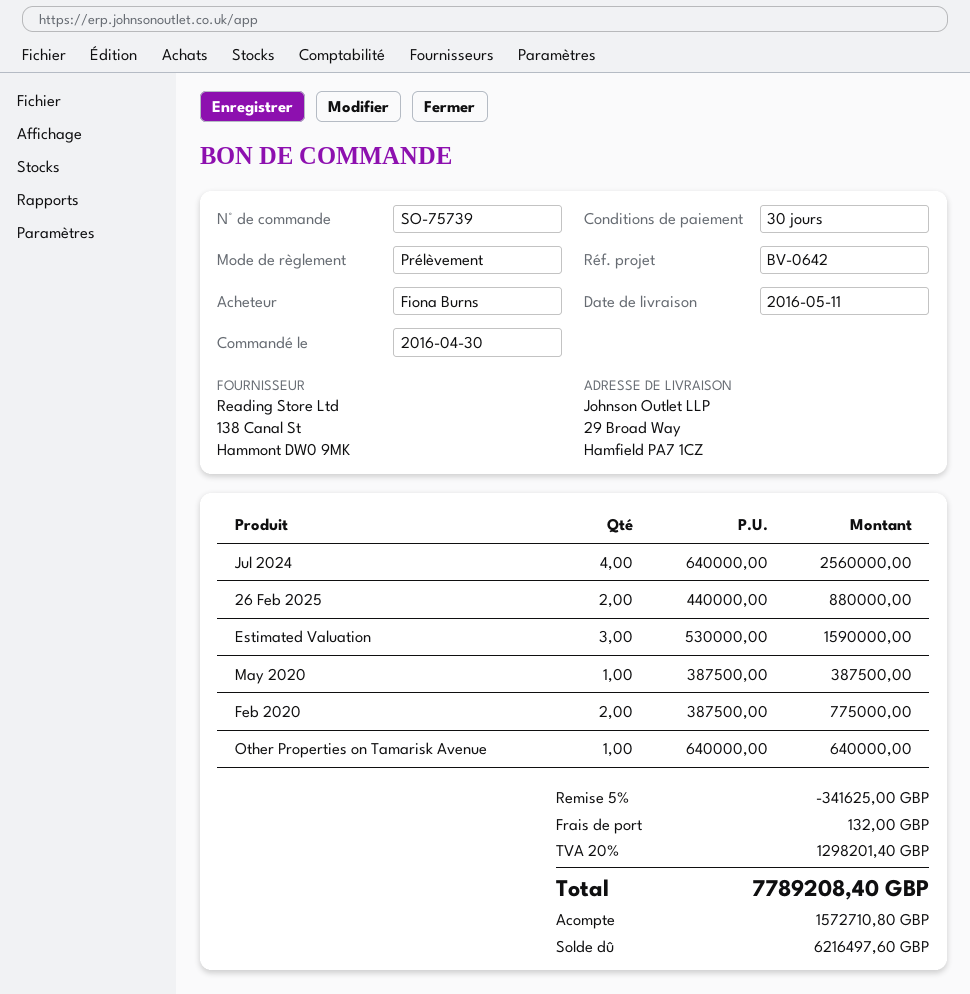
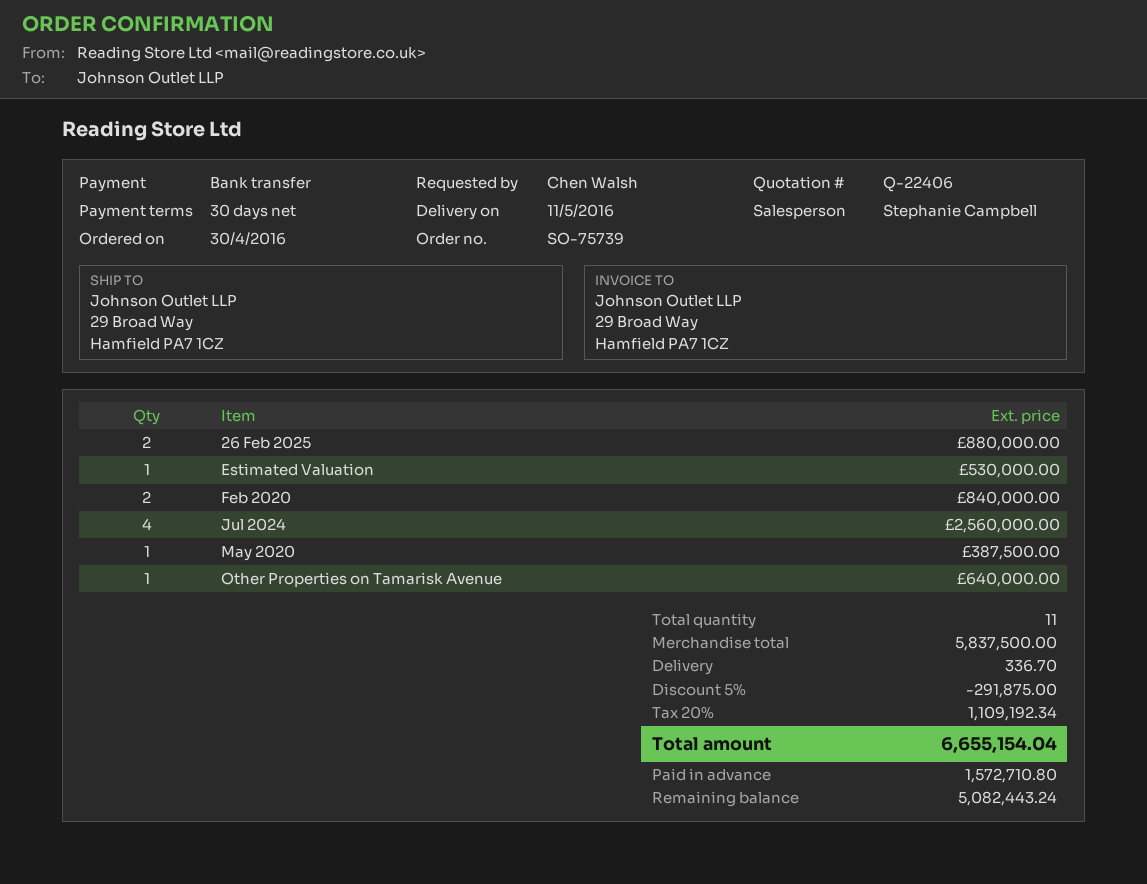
ordered by: Fiona Burns -> Chen Walsh
payment method: direct debit -> bank transfer
Estimated Valuation: 3 for 1590000.00 -> 1 for 530000.00
Feb 2020: 2 for 775000.00 -> 2 for 840000.00
discount: 5% = 341625.00 -> 5% = 291875.00
shipping: 132.00 -> 336.70
tax: 20% = 1298201.40 -> 20% = 1109192.34
total: 7789208.40 -> 6655154.04
balance: 6216497.60 -> 5082443.24

